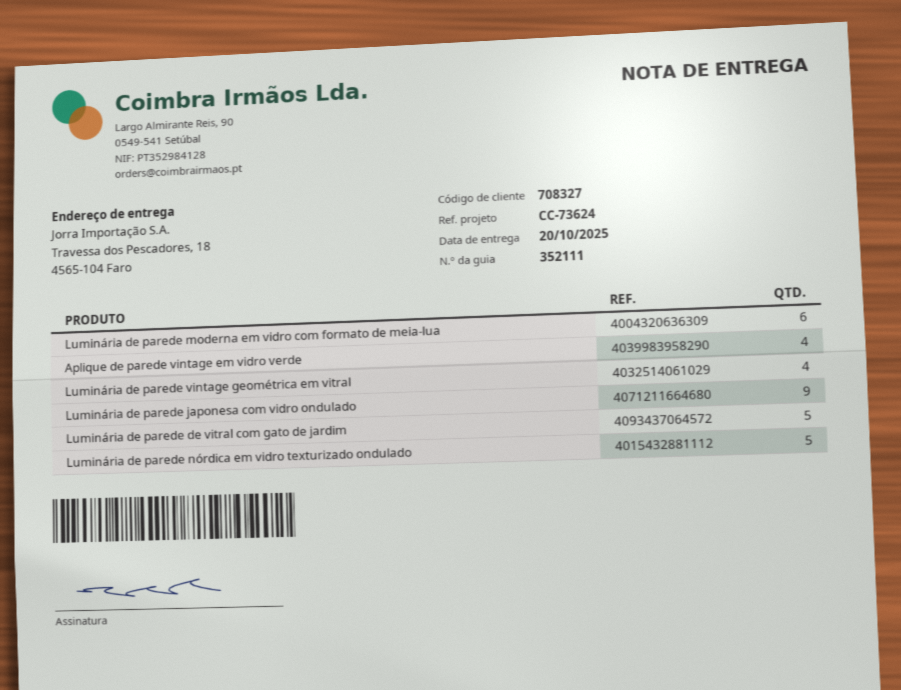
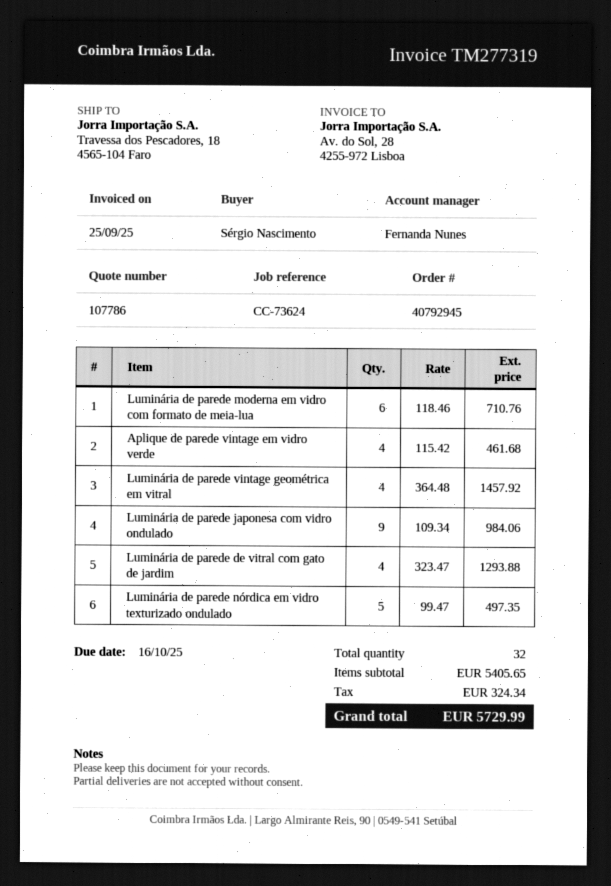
Luminária de parede de vitral com gato de jardim: 5 -> 4

